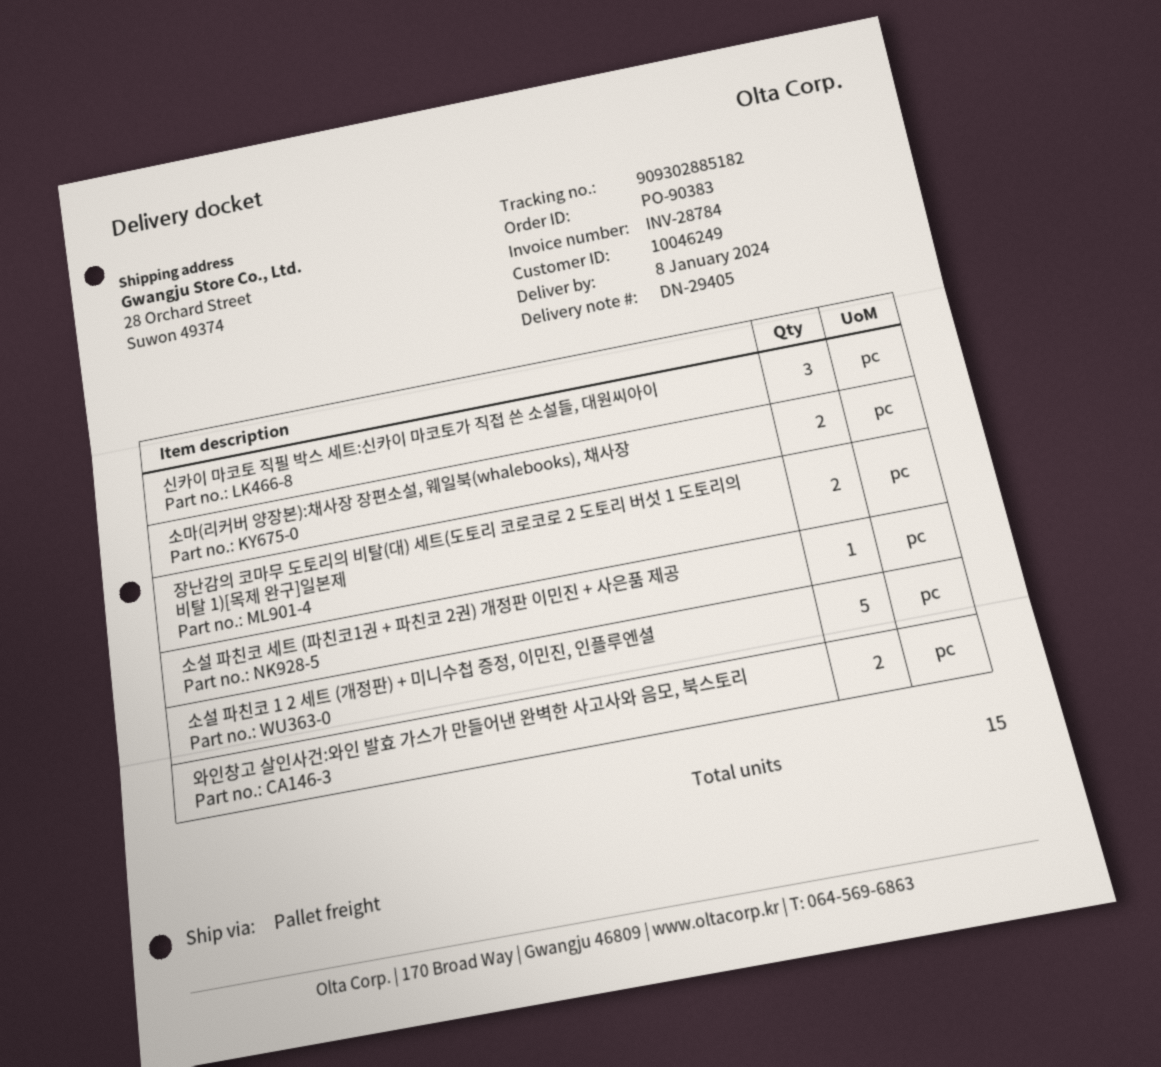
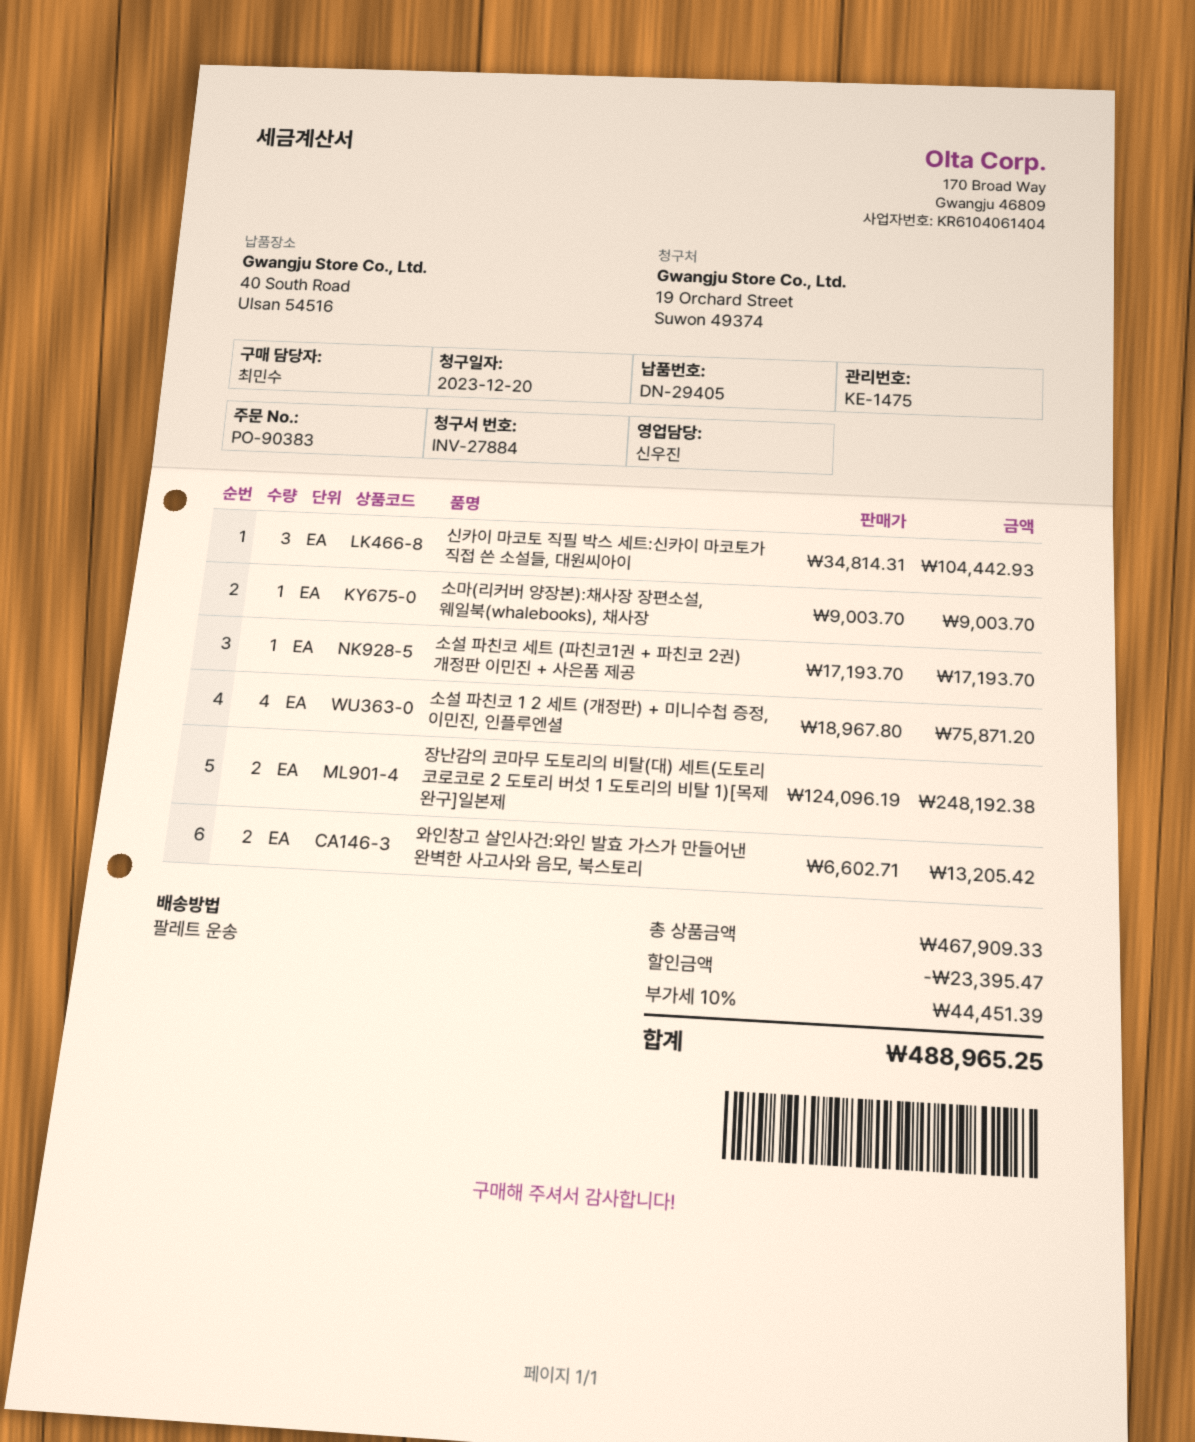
invoice number: INV-28784 -> INV-27884
ship to: 28 Orchard Street, Suwon 49374 -> 40 South Road, Ulsan 54516
소마(리커버 양장본):채사장 장편소설, 웨일북(whalebooks), 채사장: 2 -> 1
소설 파친코 1 2 세트 (개정판) + 미니수첩 증정, 이민진, 인플루엔셜: 5 -> 4

